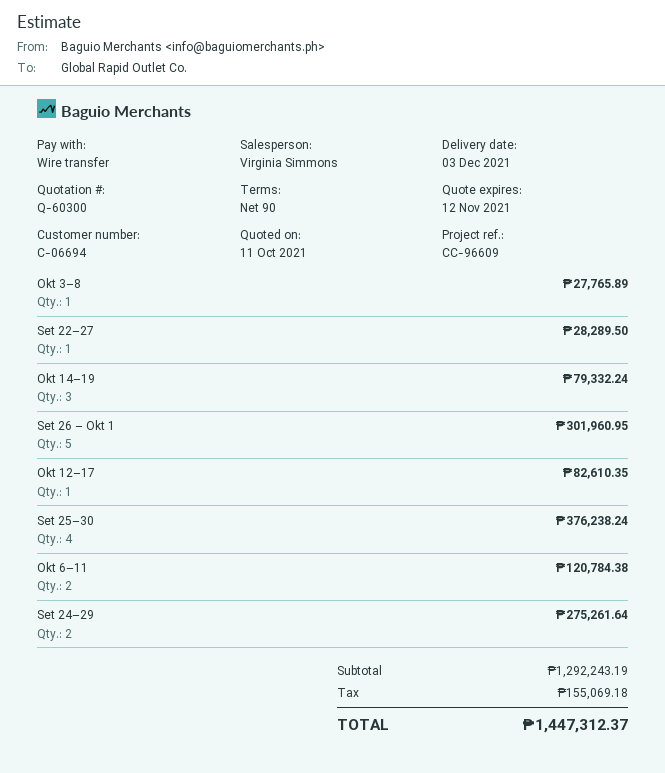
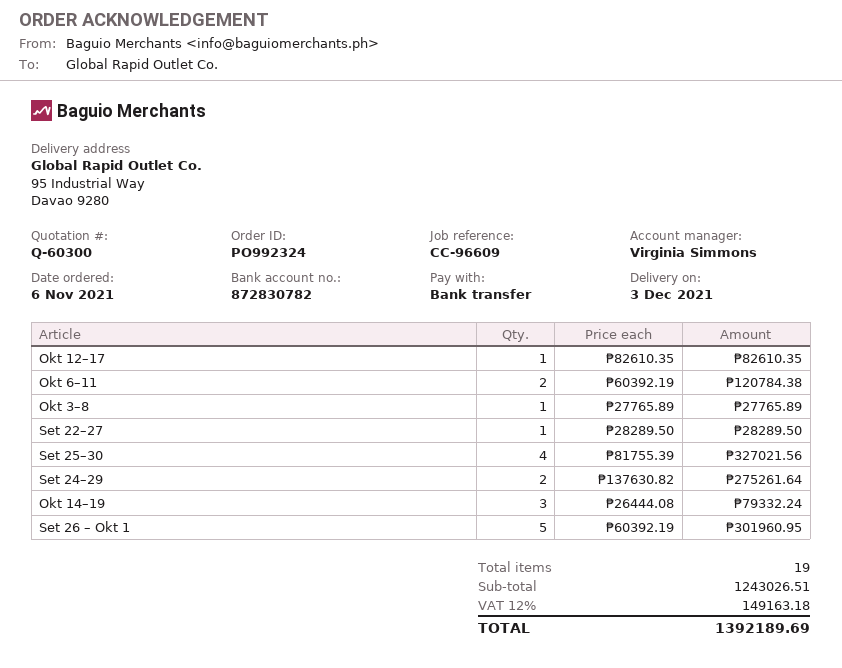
Set 25–30: 4 for 376238.24 -> 4 for 327021.56
subtotal: 1292243.19 -> 1243026.51
tax: 155069.18 -> 149163.18
total: 1447312.37 -> 1392189.69

